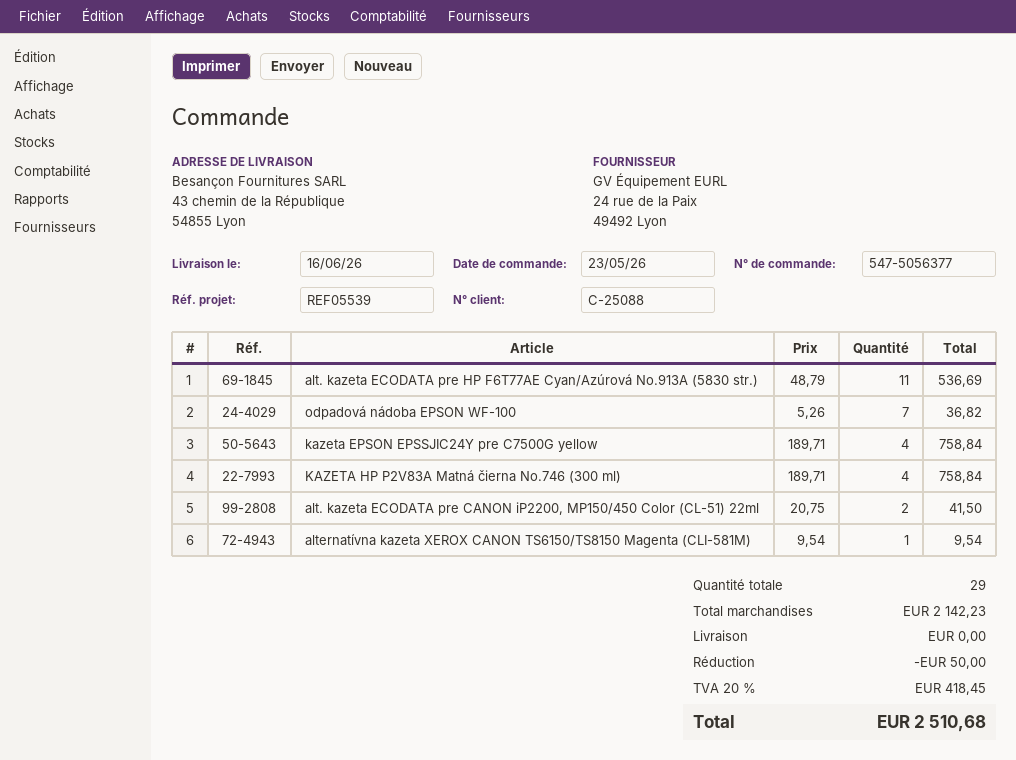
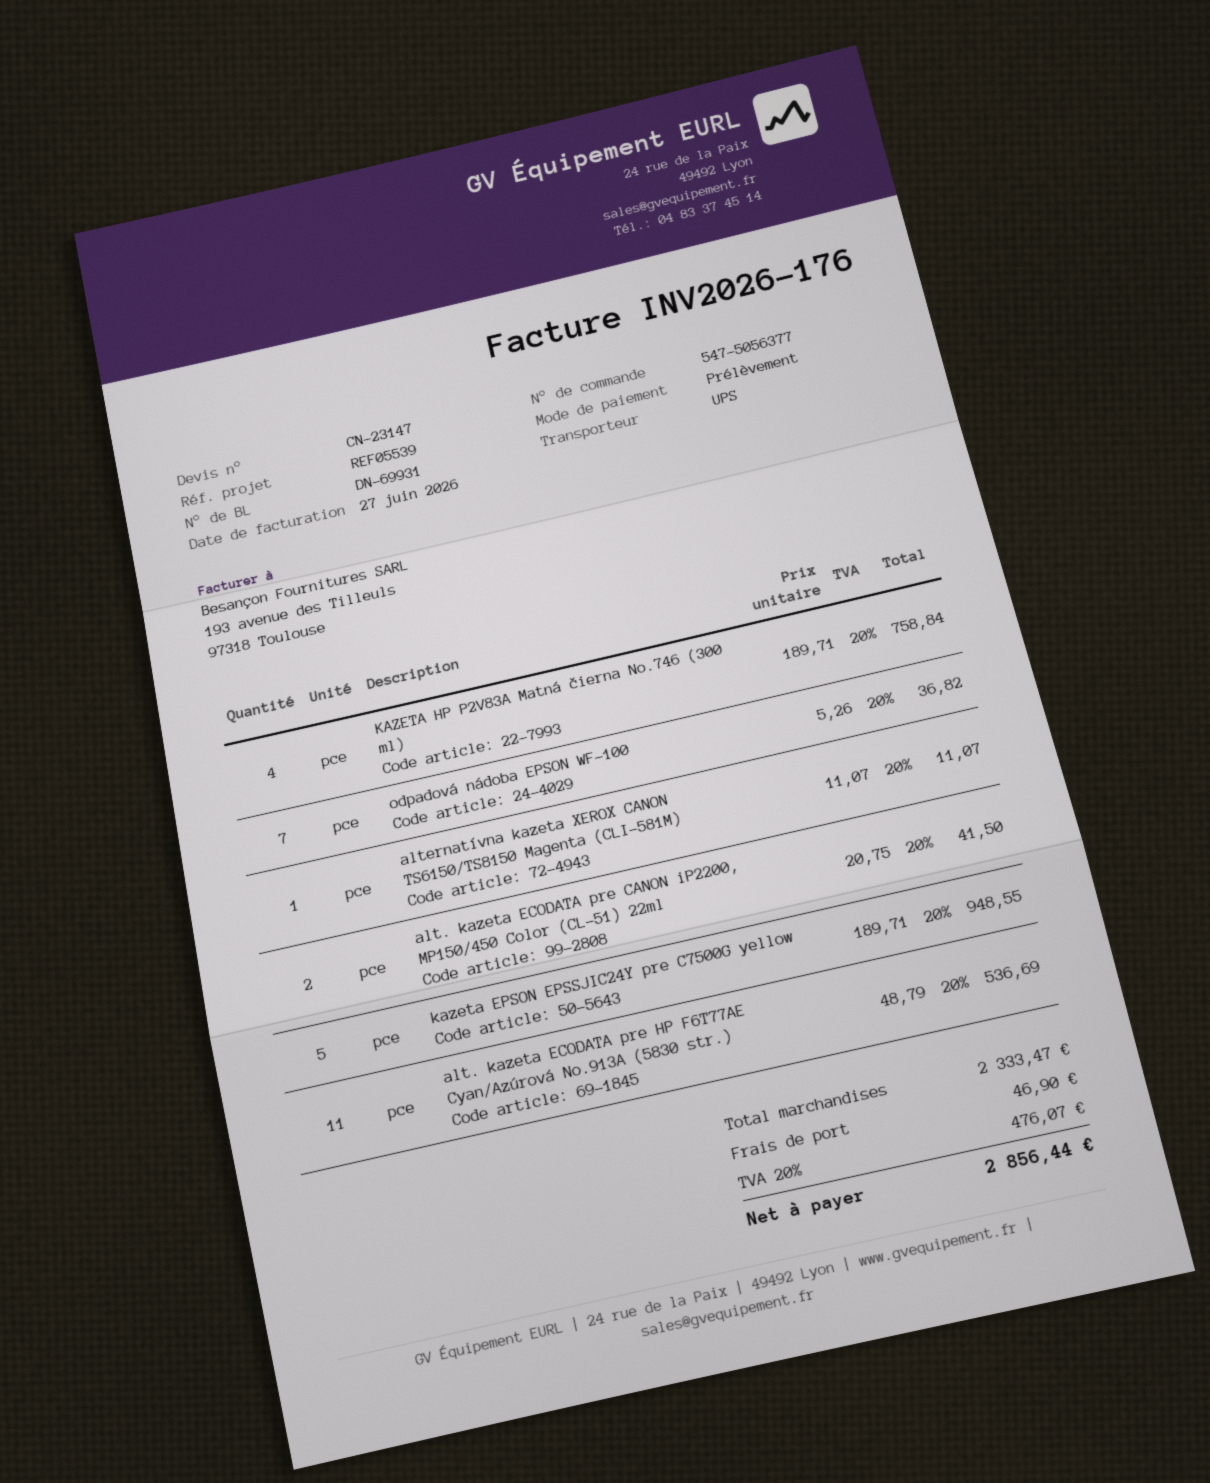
kazeta EPSON EPSSJIC24Y pre C7500G yellow: 4 x 189.71 = 758.84 -> 5 x 189.71 = 948.55
alternatívna kazeta XEROX CANON TS6150/TS8150 Magenta (CLI-581M): 1 x 9.54 = 9.54 -> 1 x 11.07 = 11.07
subtotal: 2142.23 -> 2333.47
discount: 50.00 -> none
shipping: 0.00 -> 46.90
tax: 20% = 418.45 -> 20% = 476.07
total: 2510.68 -> 2856.44

